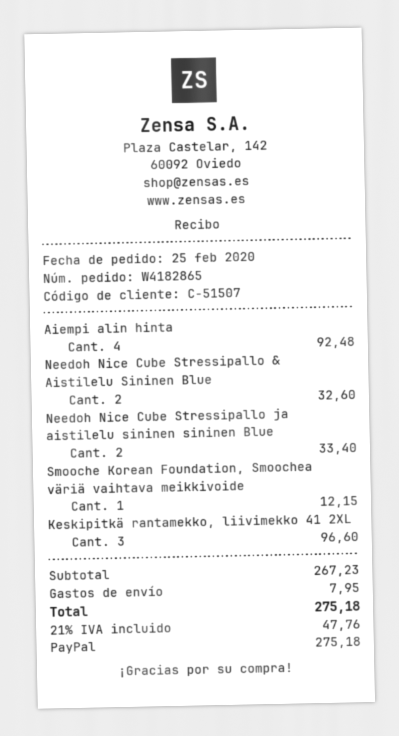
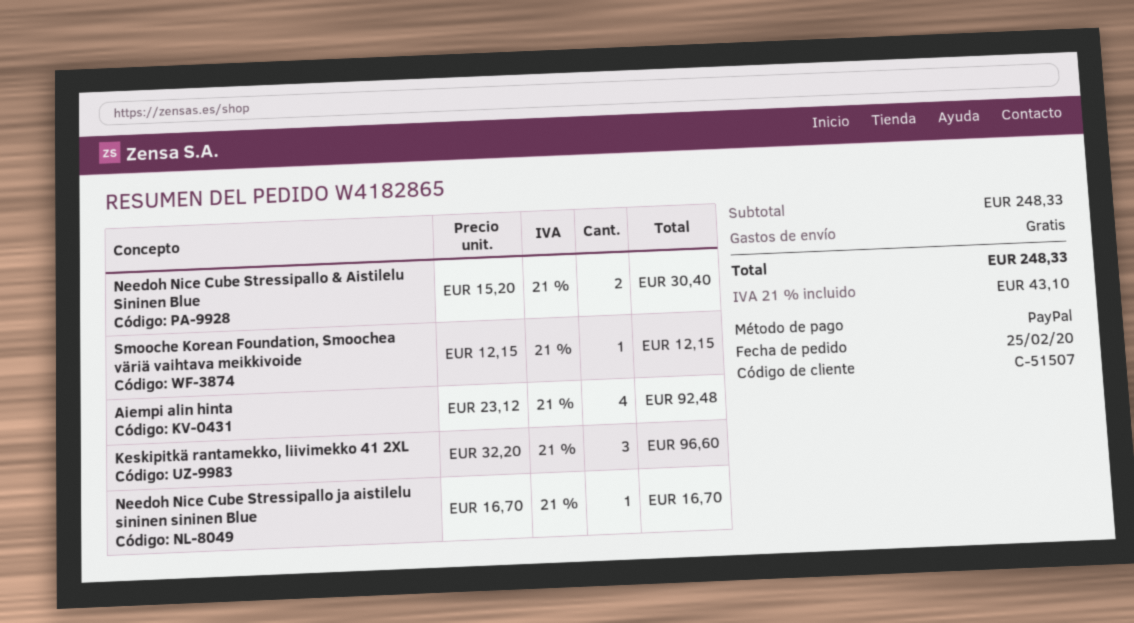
Needoh Nice Cube Stressipallo & Aistilelu Sininen Blue: 2 for 32.60 -> 2 for 30.40
Needoh Nice Cube Stressipallo ja aistilelu sininen sininen Blue: 2 for 33.40 -> 1 for 16.70
subtotal: 267.23 -> 248.33
shipping: 7.95 -> 0.00
tax: 21% = 47.76 -> 21% = 43.10
total: 275.18 -> 248.33

